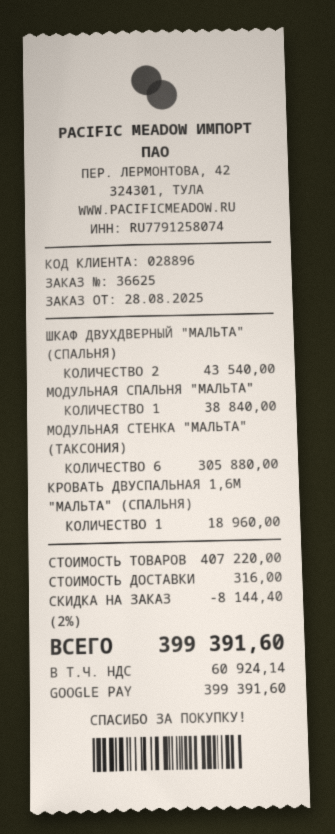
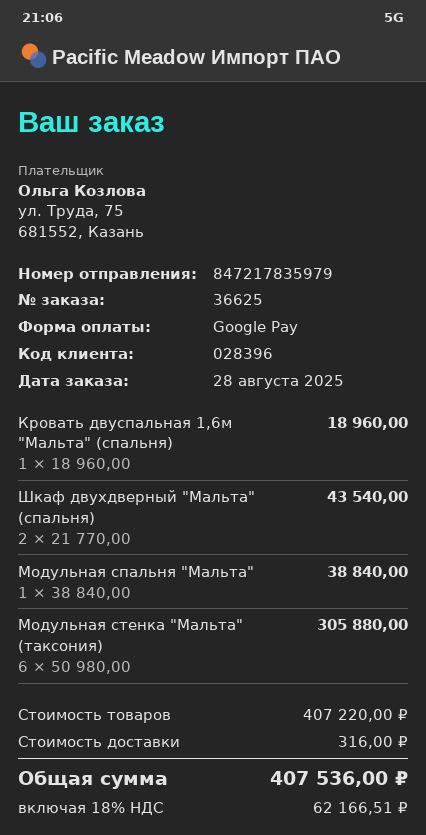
customer number: 028896 -> 028396
discount: 2% = 8144.40 -> none
tax: 60924.14 -> 62166.51
total: 399391.60 -> 407536.00

